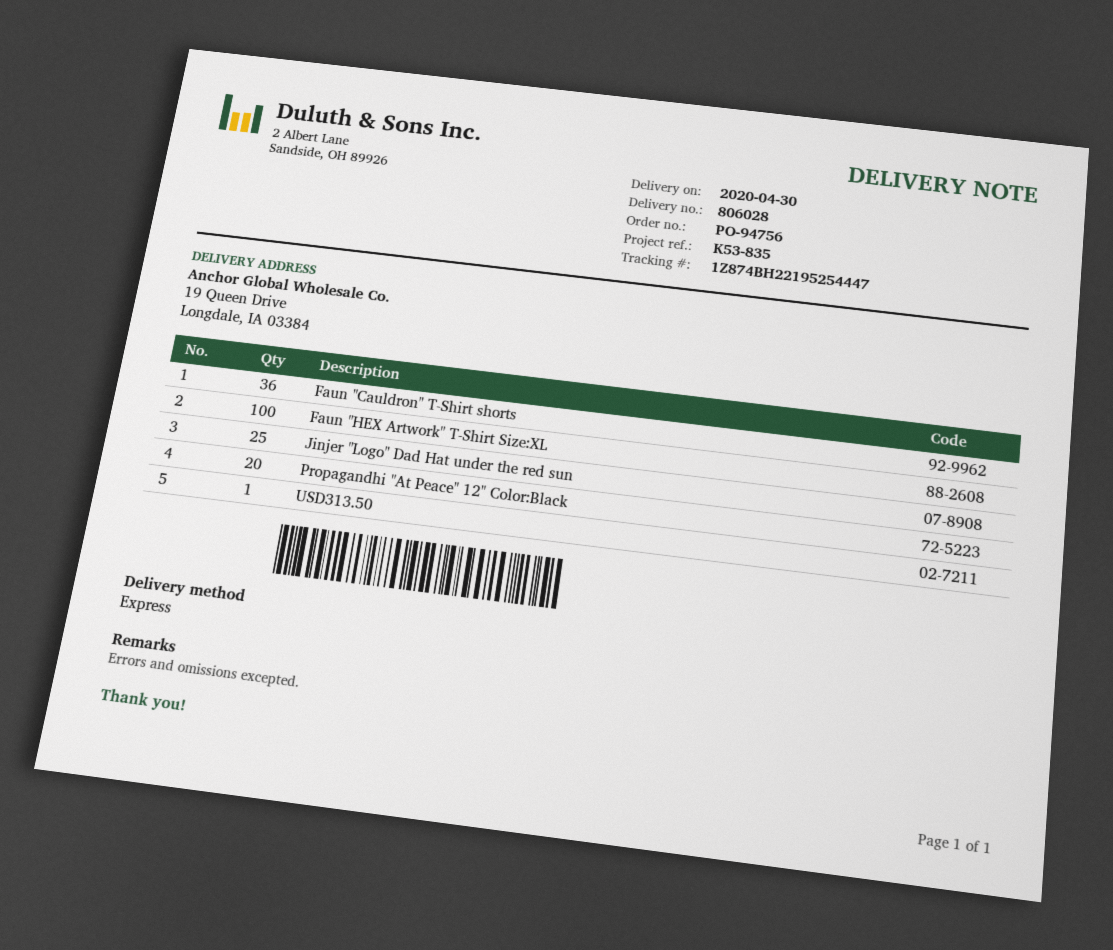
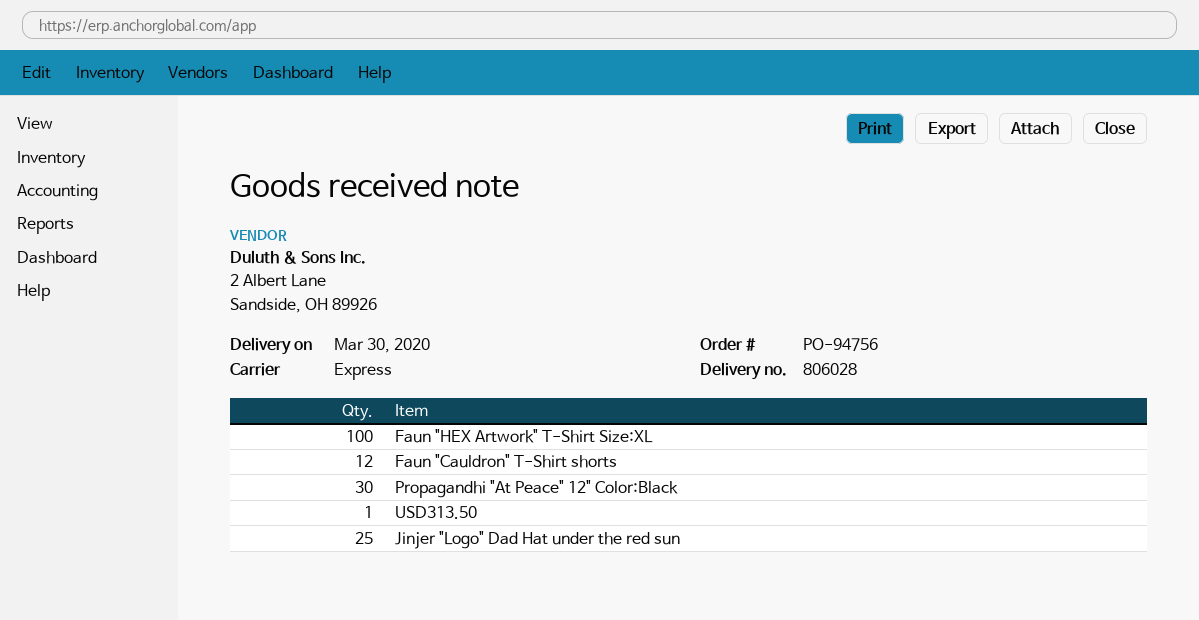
delivery date: 2020-04-30 -> 2020-03-30
Faun "Cauldron" T-Shirt shorts: 36 -> 12
Propagandhi "At Peace" 12" Color:Black: 20 -> 30

